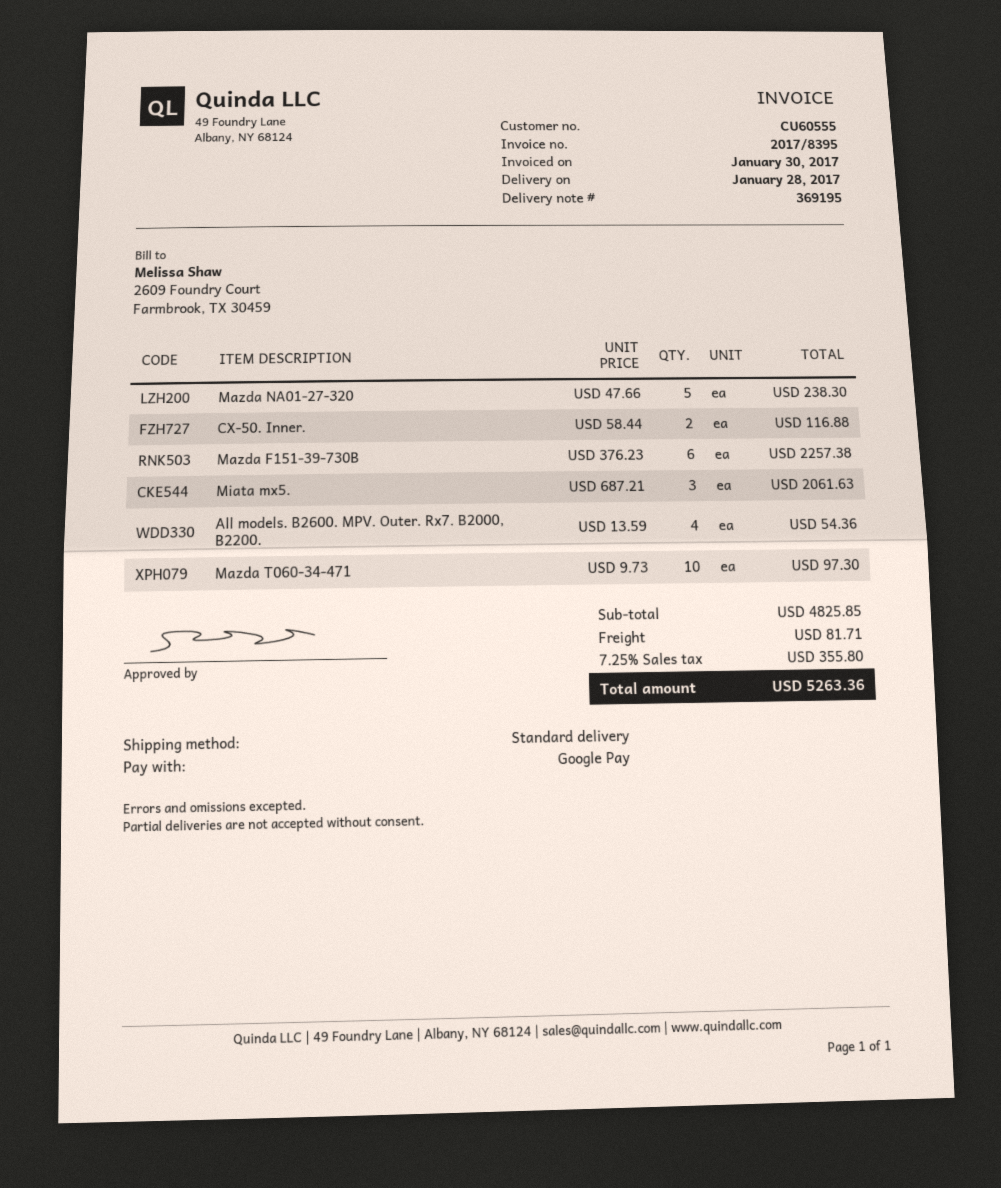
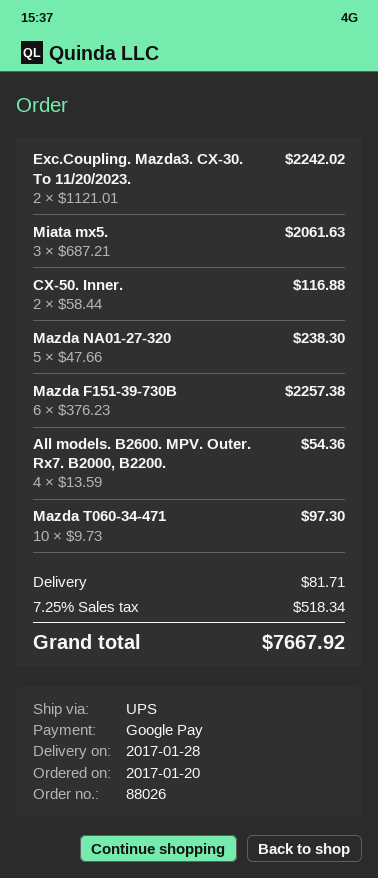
shipping method: standard -> UPS
Exc.Coupling. Mazda3. CX-30. To 11/20/2023.: none -> 2 x 1121.01 = 2242.02
tax: 7.25% = 355.80 -> 7.25% = 518.34
total: 5263.36 -> 7667.92

